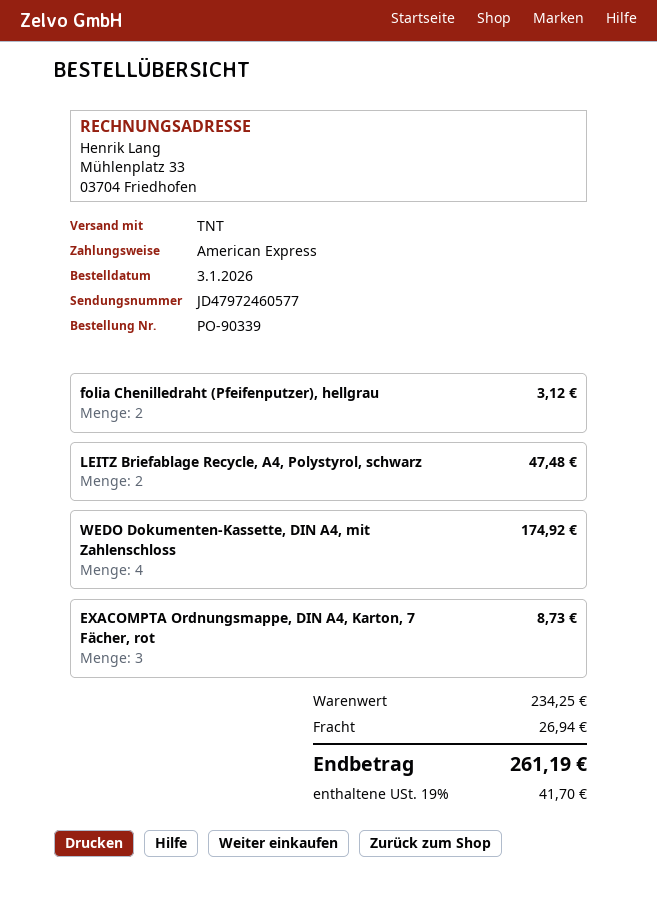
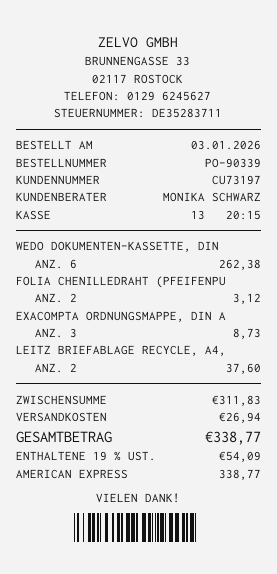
LEITZ Briefablage Recycle, A4, Polystyrol, schwarz: 2 for 47.48 -> 2 for 37.60
WEDO Dokumenten-Kassette, DIN A4, mit Zahlenschloss: 4 for 174.92 -> 6 for 262.38
subtotal: 234.25 -> 311.83
tax: 19% = 41.70 -> 19% = 54.09
total: 261.19 -> 338.77

